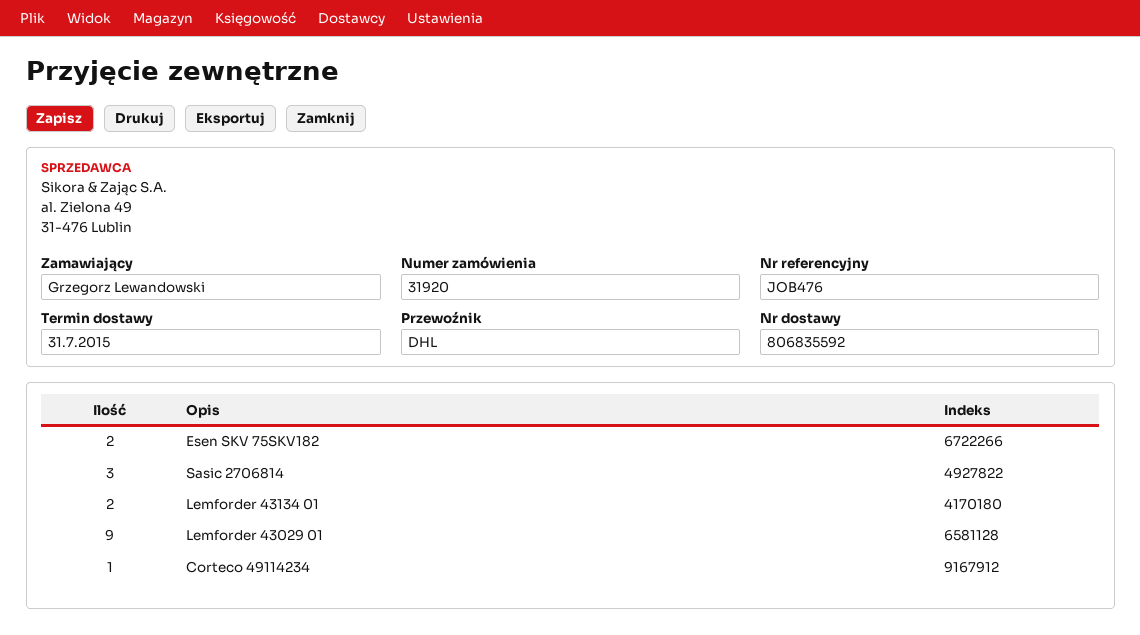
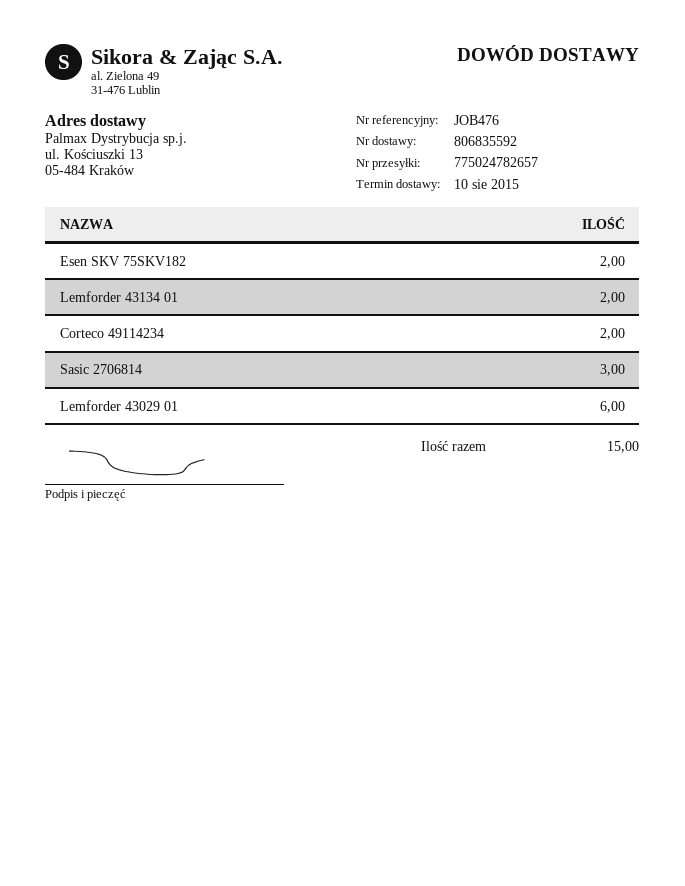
delivery date: 2015-07-31 -> 2015-08-10
Lemforder 43029 01: 9 -> 6
Corteco 49114234: 1 -> 2

